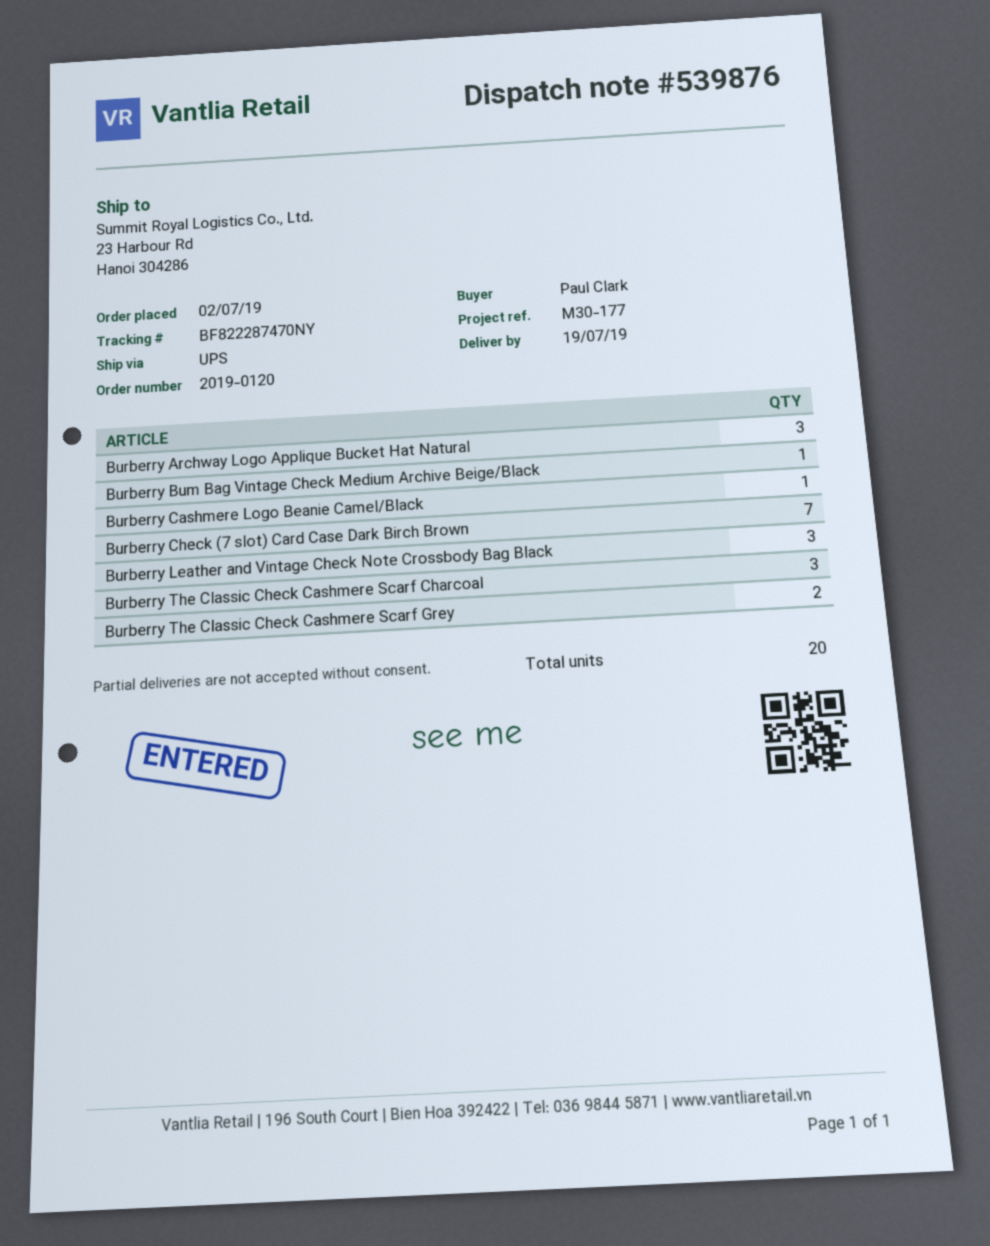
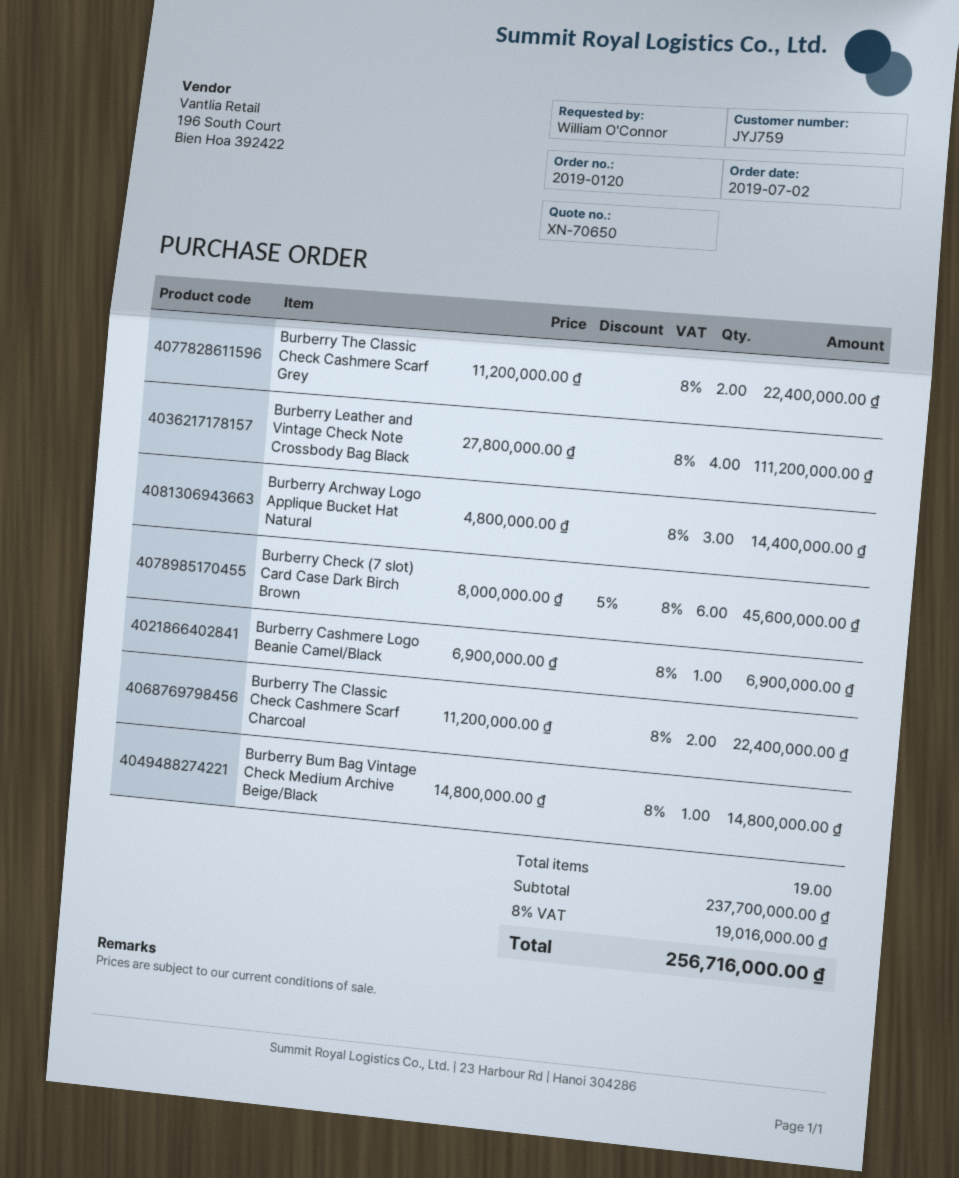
ordered by: Paul Clark -> William O'Connor
Burberry Check (7 slot) Card Case Dark Birch Brown: 7 -> 6
Burberry Leather and Vintage Check Note Crossbody Bag Black: 3 -> 4
Burberry The Classic Check Cashmere Scarf Charcoal: 3 -> 2
total quantity: 20 -> 19

